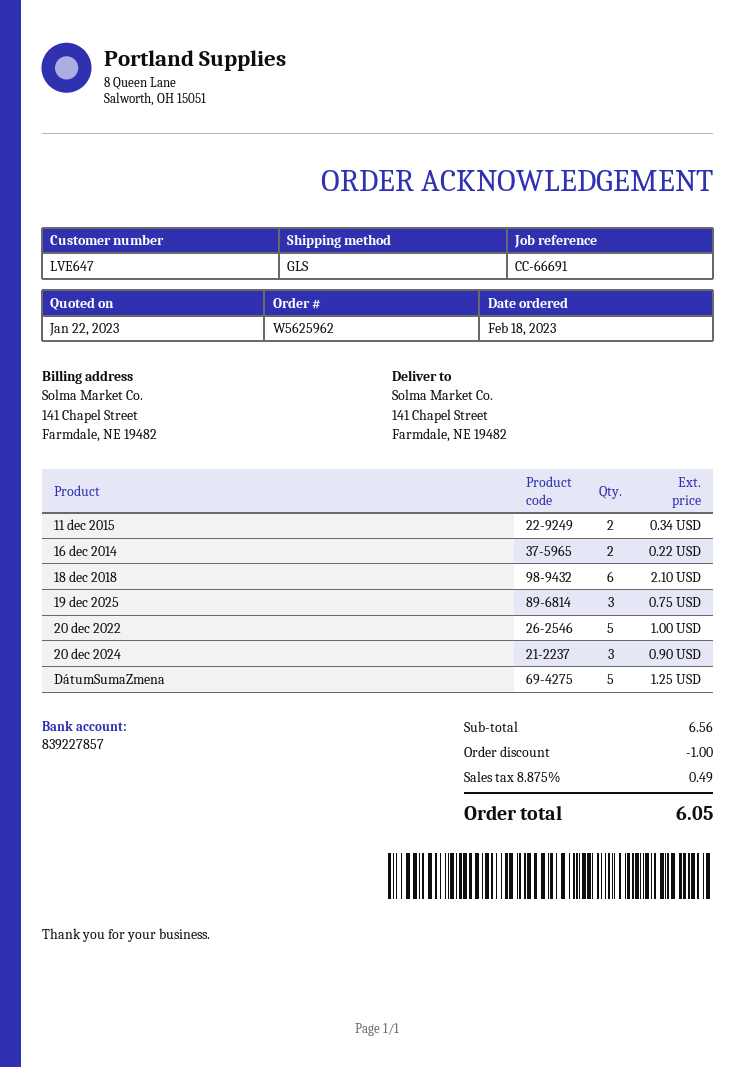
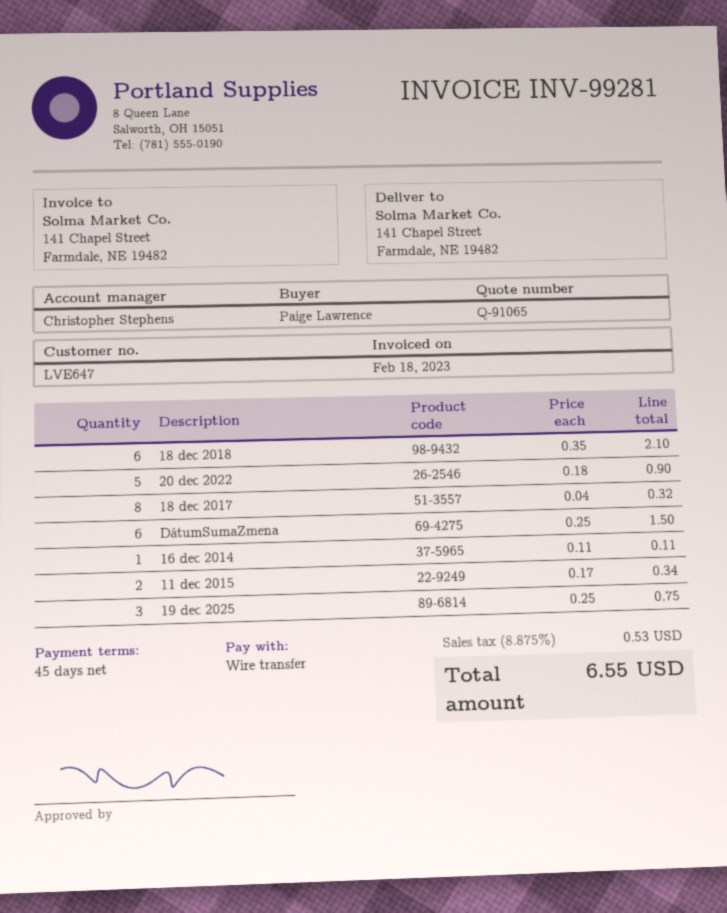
16 dec 2014: 2 for 0.22 -> 1 for 0.11
20 dec 2022: 5 for 1.00 -> 5 for 0.90
20 dec 2024: 3 for 0.90 -> none
DátumSumaZmena: 5 for 1.25 -> 6 for 1.50
18 dec 2017: none -> 8 for 0.32
discount: 1.00 -> none
tax: 8.875% = 0.49 -> 8.875% = 0.53
total: 6.05 -> 6.55

